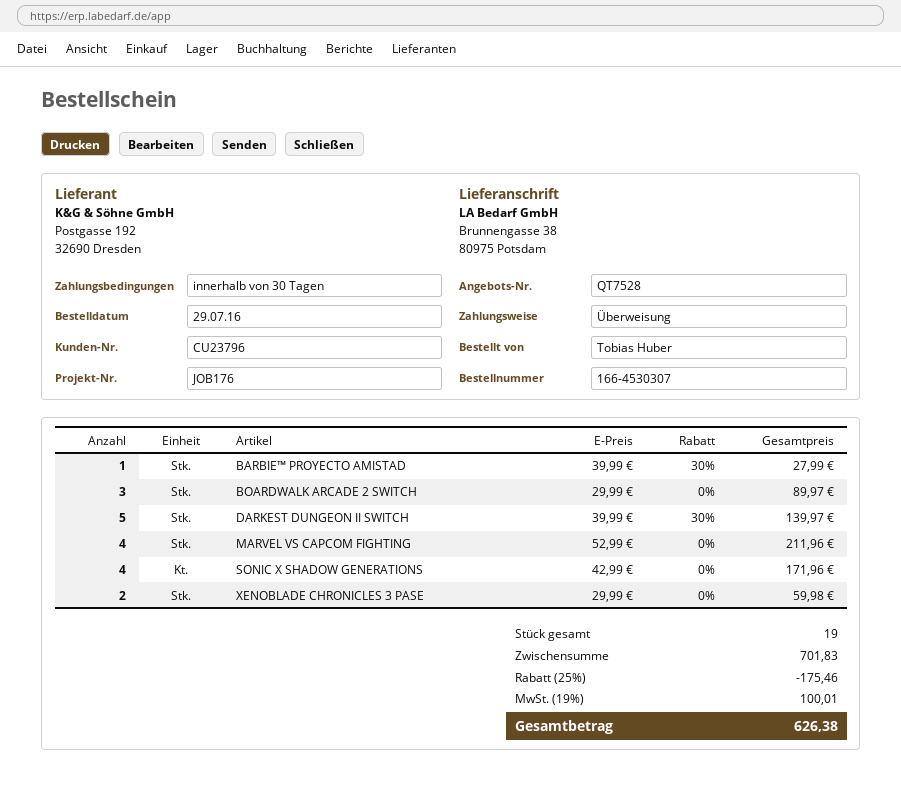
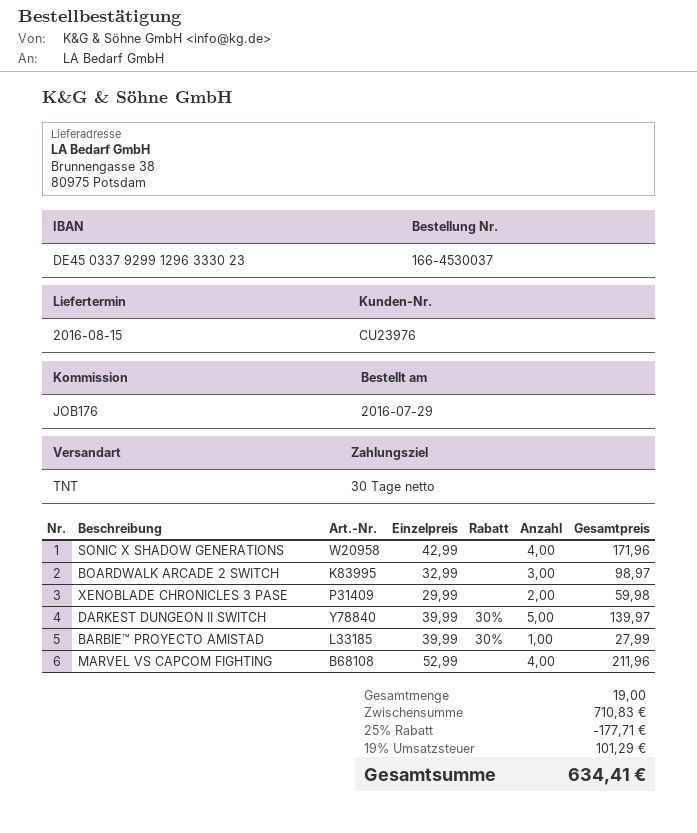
order number: 166-4530307 -> 166-4530037
customer number: CU23796 -> CU23976
BOARDWALK ARCADE 2 SWITCH: 3 x 29.99 = 89.97 -> 3 x 32.99 = 98.97
subtotal: 701.83 -> 710.83
discount: 25% = 175.46 -> 25% = 177.71
tax: 19% = 100.01 -> 19% = 101.29
total: 626.38 -> 634.41

